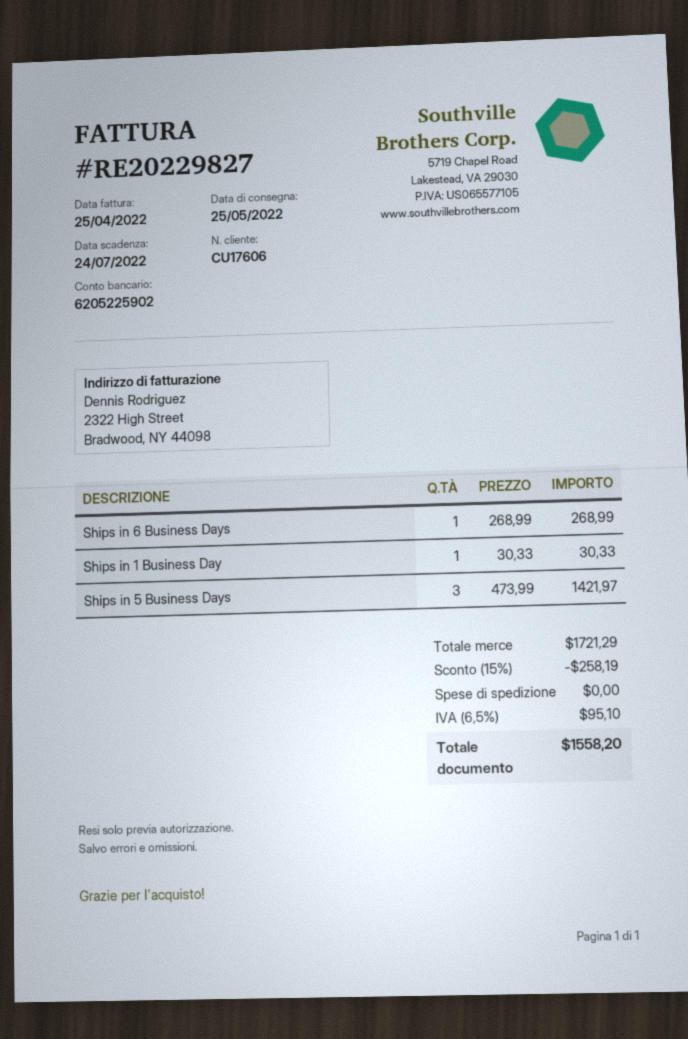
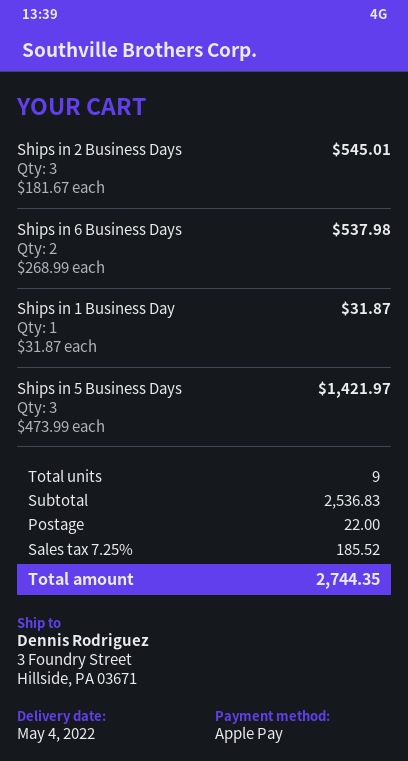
delivery date: 2022-05-25 -> 2022-05-04
Ships in 6 Business Days: 1 x 268.99 = 268.99 -> 2 x 268.99 = 537.98
Ships in 1 Business Day: 1 x 30.33 = 30.33 -> 1 x 31.87 = 31.87
Ships in 2 Business Days: none -> 3 x 181.67 = 545.01
subtotal: 1721.29 -> 2536.83
discount: 15% = 258.19 -> none
shipping: 0.00 -> 22.00
tax: 6.5% = 95.10 -> 7.25% = 185.52
total: 1558.20 -> 2744.35

